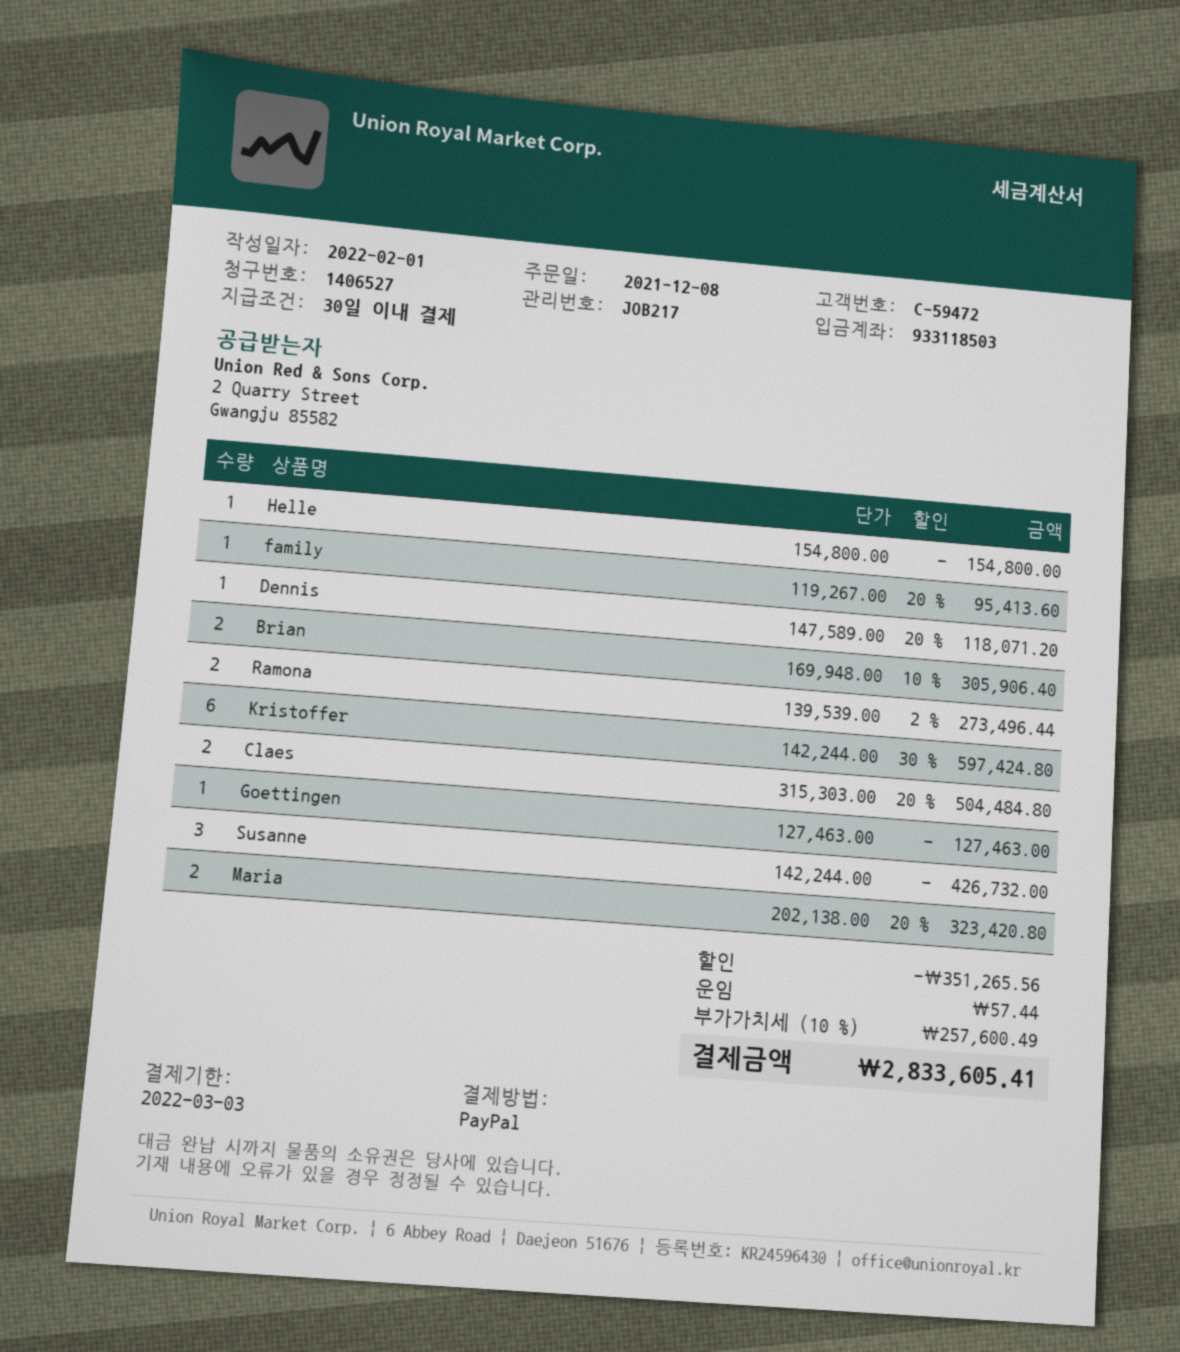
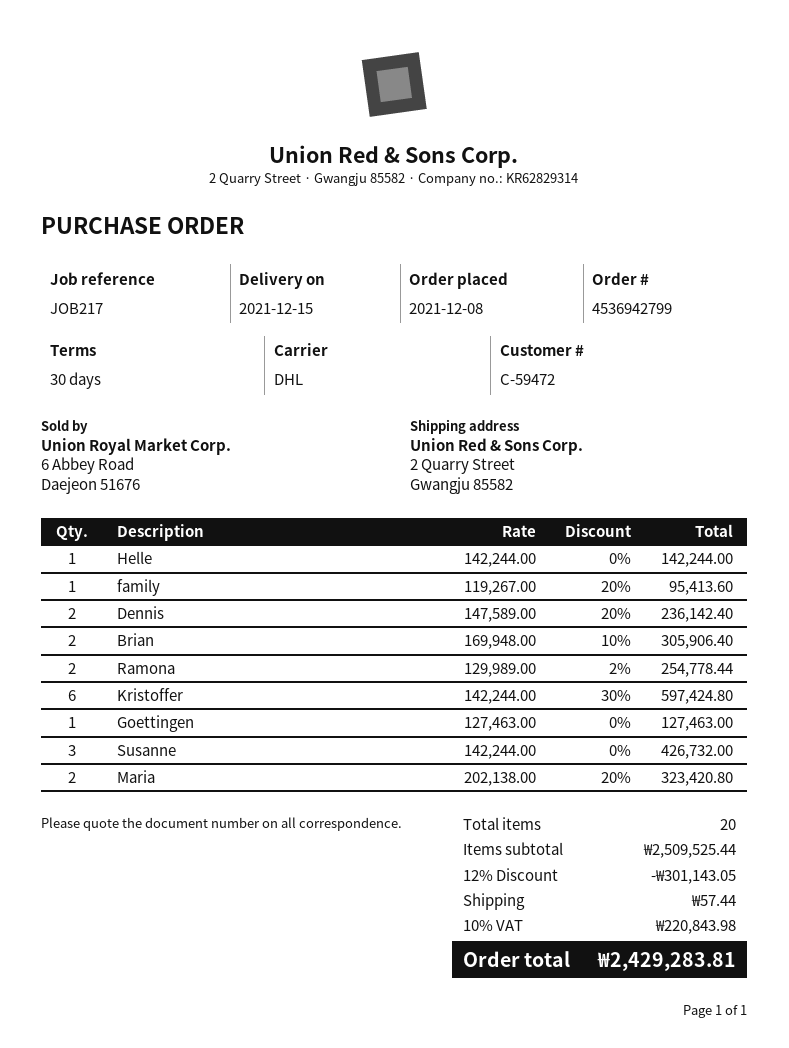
Helle: 1 x 154800.00 = 154800.00 -> 1 x 142244.00 = 142244.00
Dennis: 1 x 147589.00 - 20% = 118071.20 -> 2 x 147589.00 - 20% = 236142.40
Ramona: 2 x 139539.00 - 2% = 273496.44 -> 2 x 129989.00 - 2% = 254778.44
Claes: 2 x 315303.00 - 20% = 504484.80 -> none
discount: 351265.56 -> 301143.05
tax: 10% = 257600.49 -> 10% = 220843.98
total: 2833605.41 -> 2429283.81

